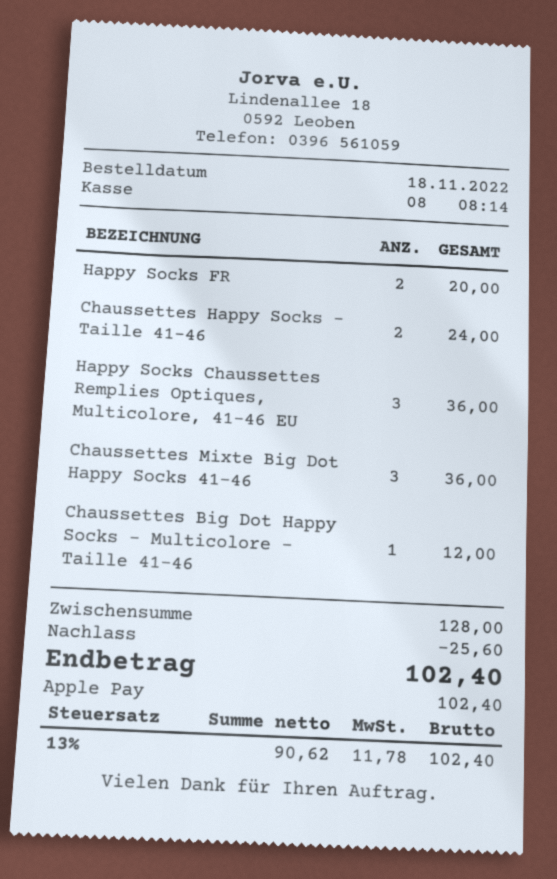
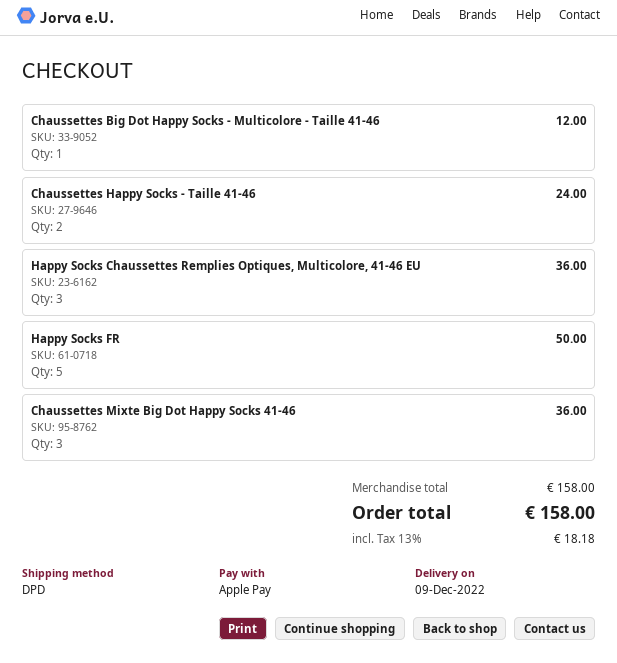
Happy Socks FR: 2 for 20.00 -> 5 for 50.00
subtotal: 128.00 -> 158.00
discount: 25.60 -> none
tax: 13% = 11.78 -> 13% = 18.18
total: 102.40 -> 158.00

